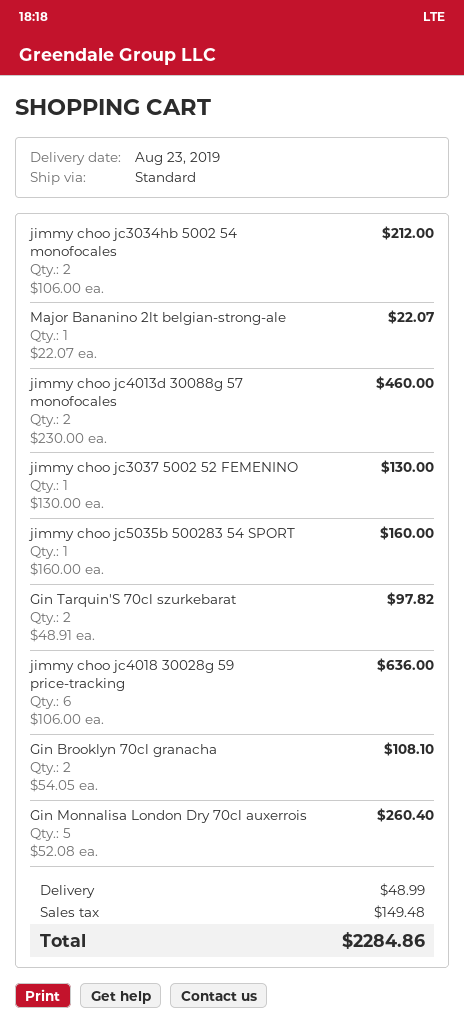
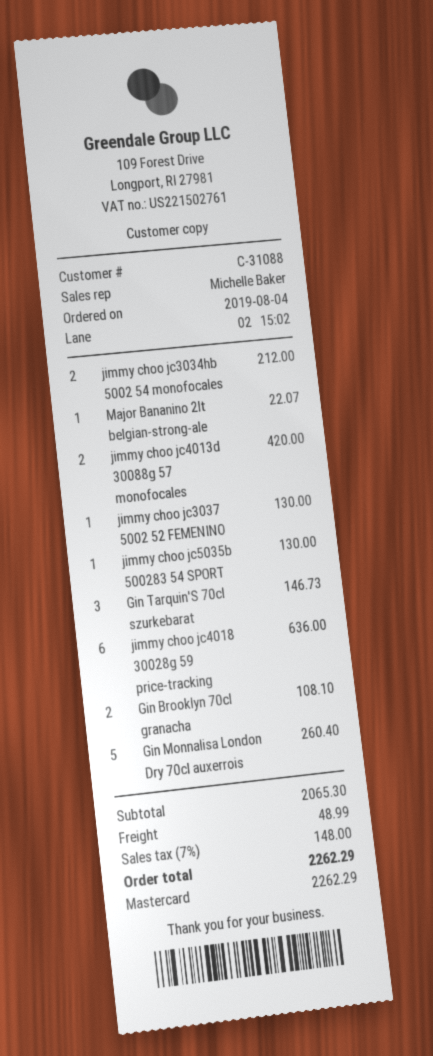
jimmy choo jc4013d 30088g 57 monofocales: 2 for 460.00 -> 2 for 420.00
jimmy choo jc5035b 500283 54 SPORT: 1 for 160.00 -> 1 for 130.00
Gin Tarquin'S 70cl szurkebarat: 2 for 97.82 -> 3 for 146.73
tax: 149.48 -> 148.00
total: 2284.86 -> 2262.29

